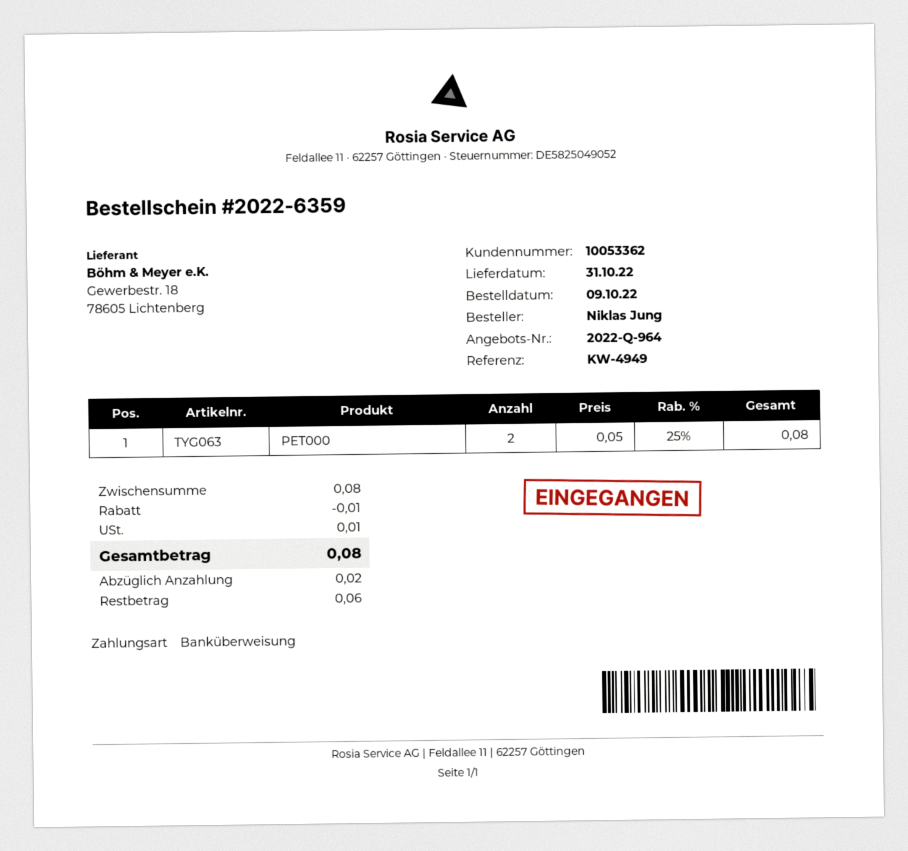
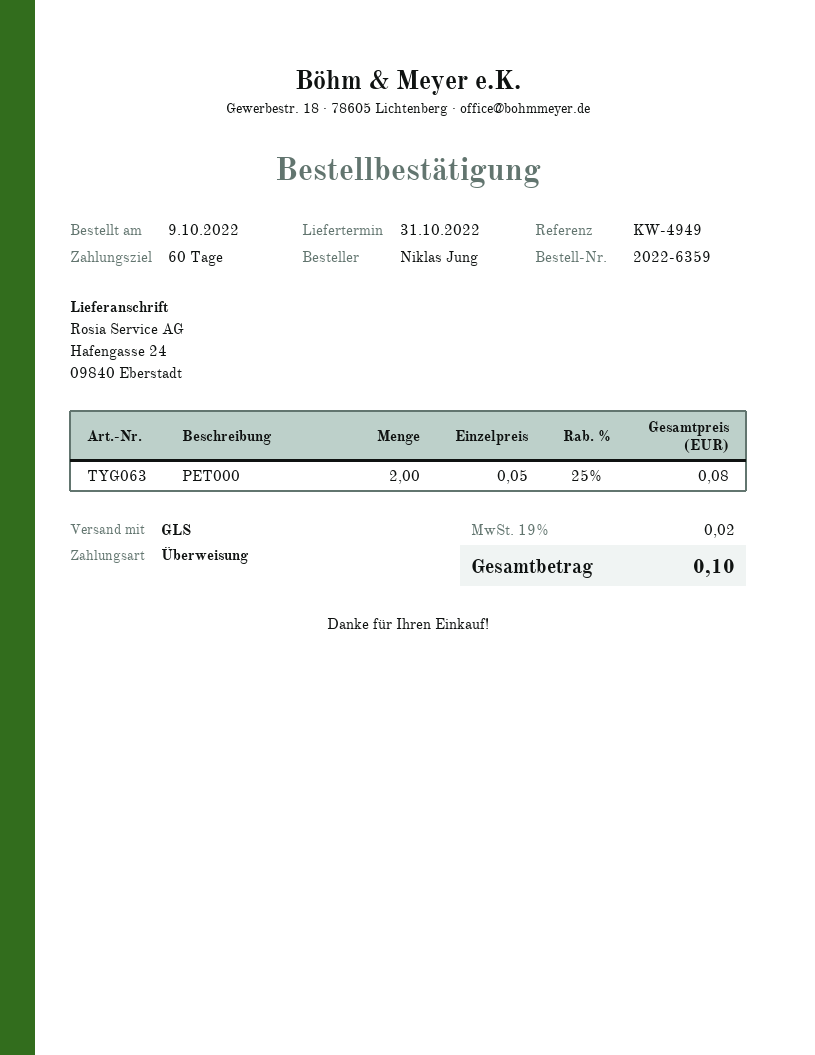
discount: 0.01 -> none
tax: 0.01 -> 0.02
total: 0.08 -> 0.10

